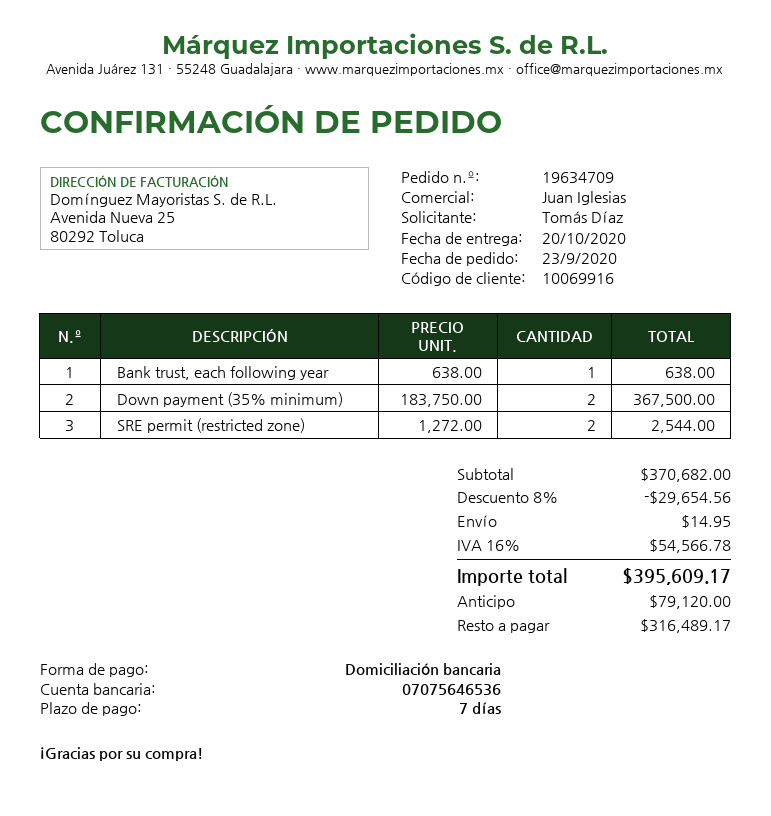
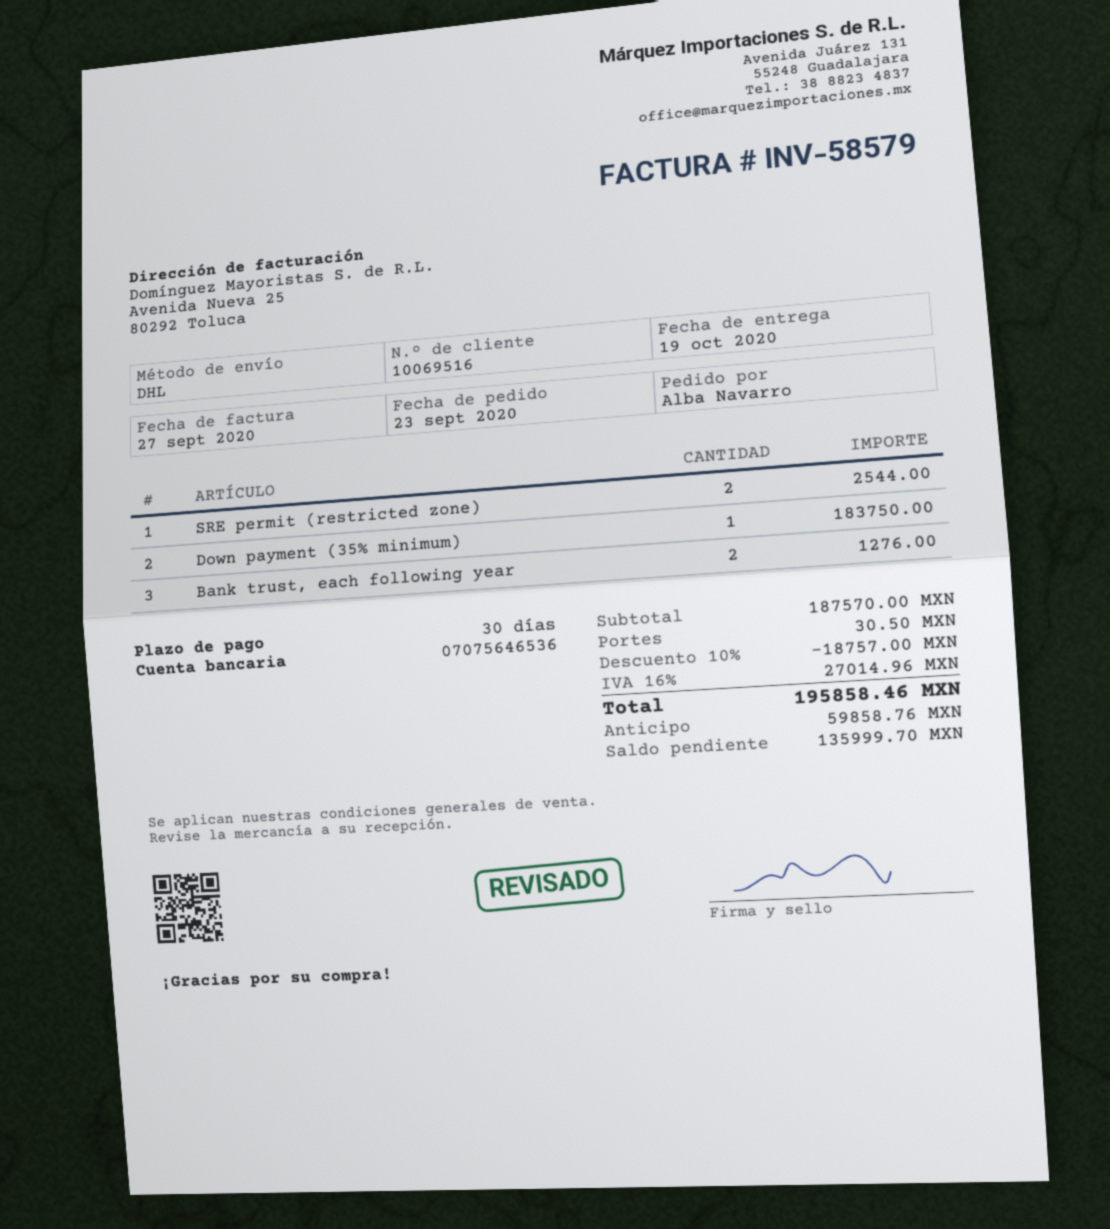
delivery date: 2020-10-20 -> 2020-10-19
payment terms: 7 days -> 30 days
customer number: 10069916 -> 10069516
ordered by: Tomás Díaz -> Alba Navarro
Bank trust, each following year: 1 for 638.00 -> 2 for 1276.00
Down payment (35% minimum): 2 for 367500.00 -> 1 for 183750.00
subtotal: 370682.00 -> 187570.00
discount: 8% = 29654.56 -> 10% = 18757.00
shipping: 14.95 -> 30.50
tax: 16% = 54566.78 -> 16% = 27014.96
total: 395609.17 -> 195858.46
deposit: 79120.00 -> 59858.76
balance: 316489.17 -> 135999.70

